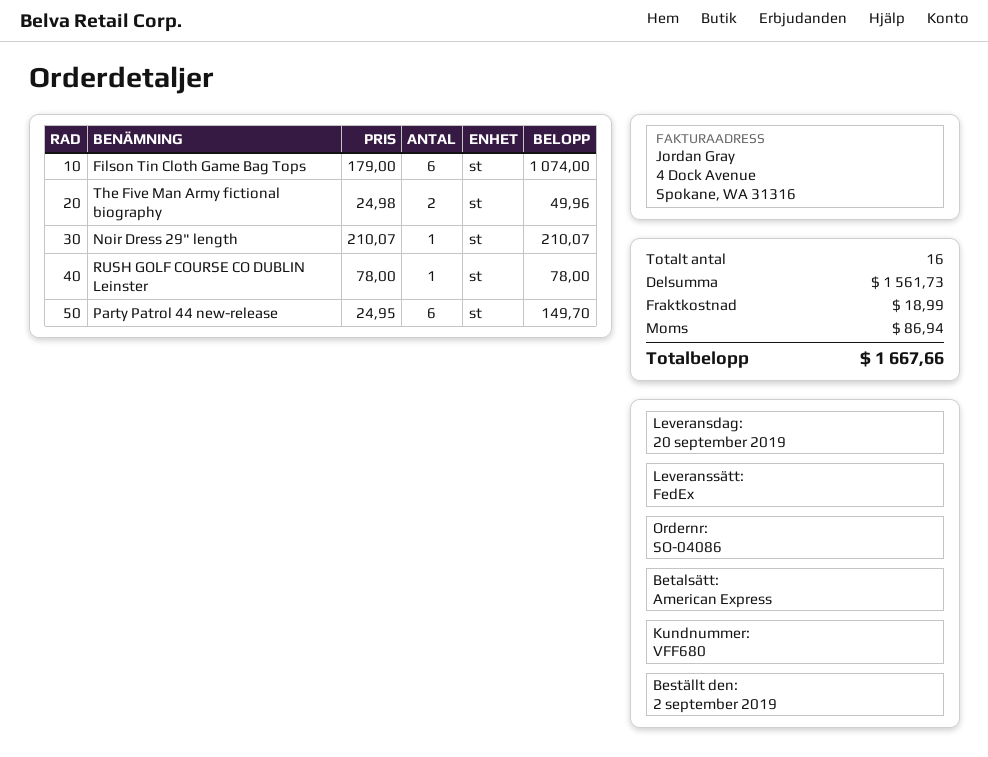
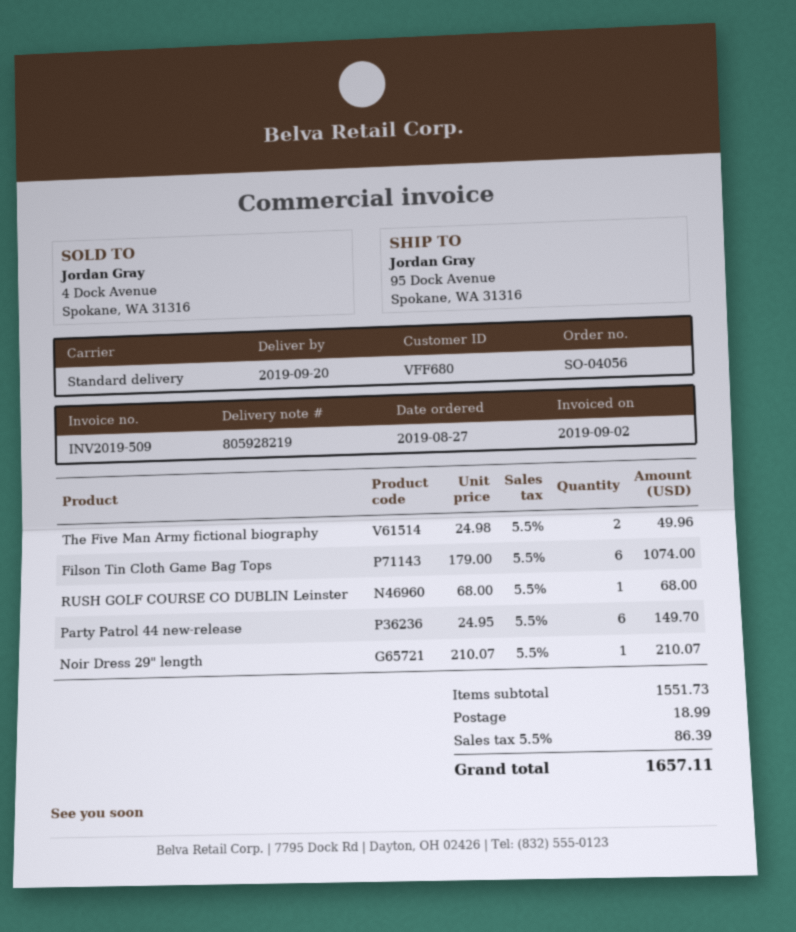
order number: SO-04086 -> SO-04056
order date: 2019-09-02 -> 2019-08-27
shipping method: FedEx -> standard
RUSH GOLF COURSE CO DUBLIN Leinster: 1 x 78.00 = 78.00 -> 1 x 68.00 = 68.00
subtotal: 1561.73 -> 1551.73
tax: 86.94 -> 86.39
total: 1667.66 -> 1657.11

